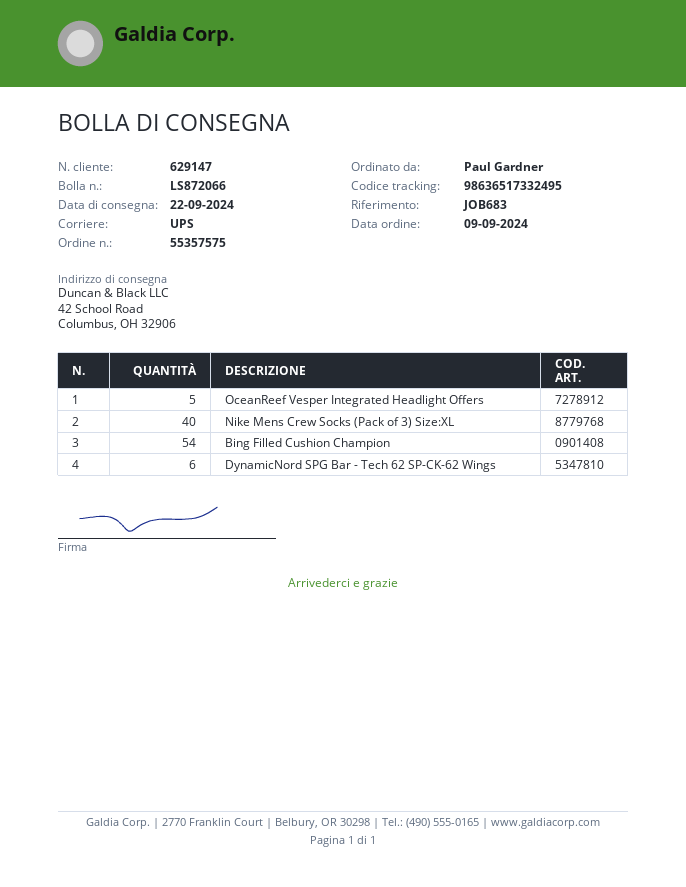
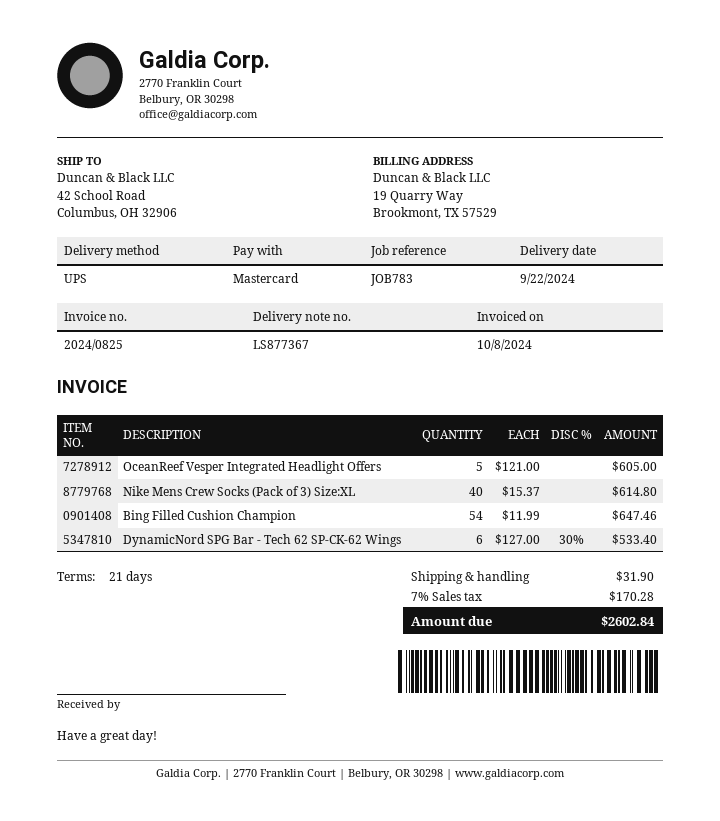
delivery note number: LS872066 -> LS877367
reference: JOB683 -> JOB783

